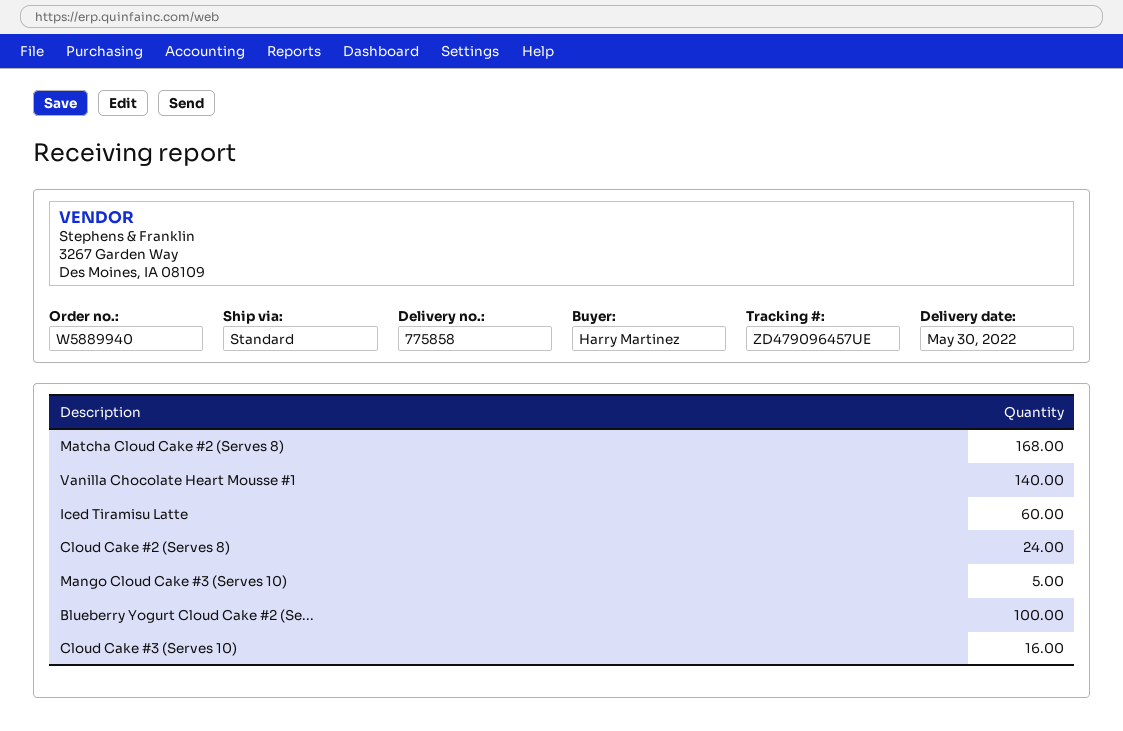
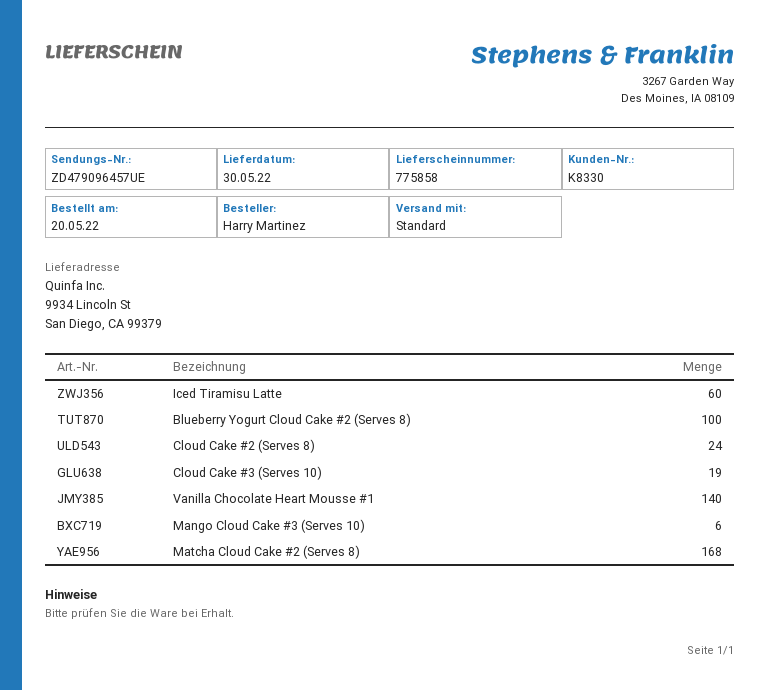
Mango Cloud Cake #3 (Serves 10): 5 -> 6
Cloud Cake #3 (Serves 10): 16 -> 19

